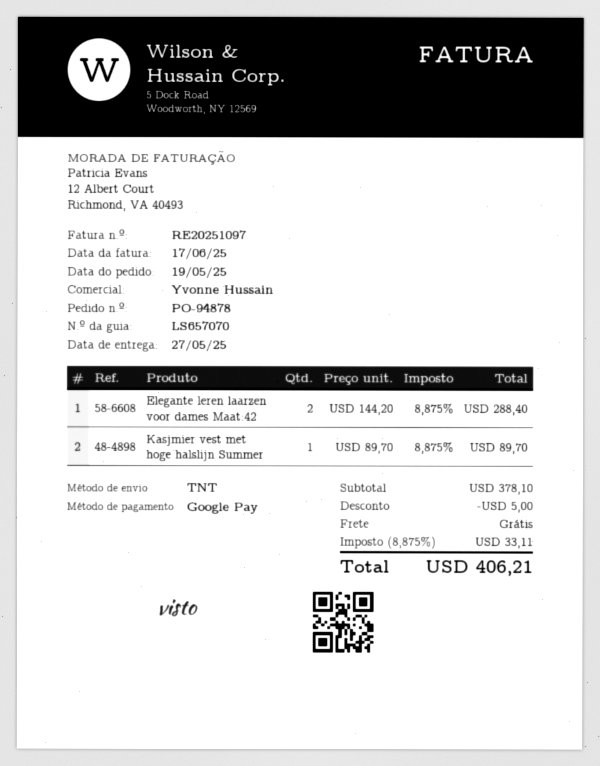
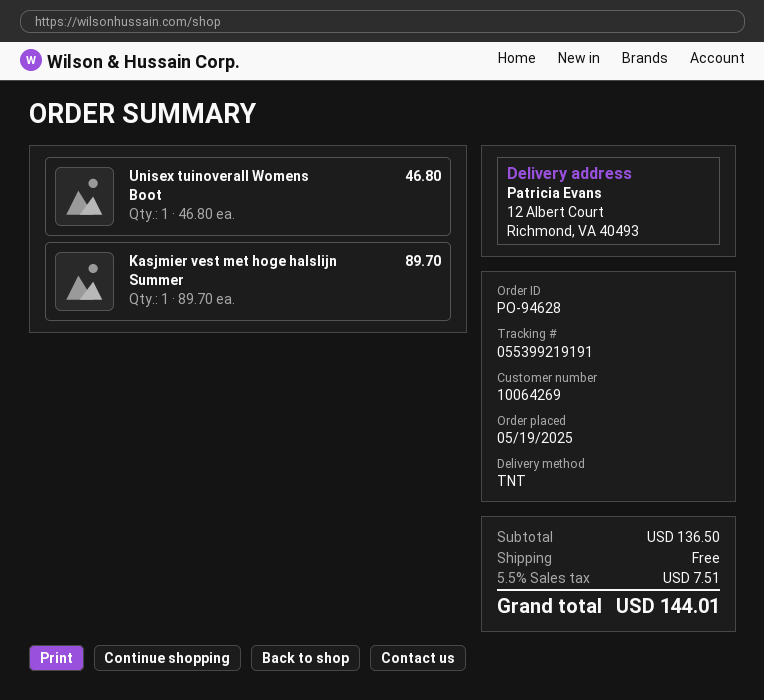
order number: PO-94878 -> PO-94628
Elegante leren laarzen voor dames Maat:42: 2 x 144.20 = 288.40 -> none
Unisex tuinoverall Womens Boot: none -> 1 x 46.80 = 46.80
subtotal: 378.10 -> 136.50
discount: 5.00 -> none
tax: 8.875% = 33.11 -> 5.5% = 7.51
total: 406.21 -> 144.01

